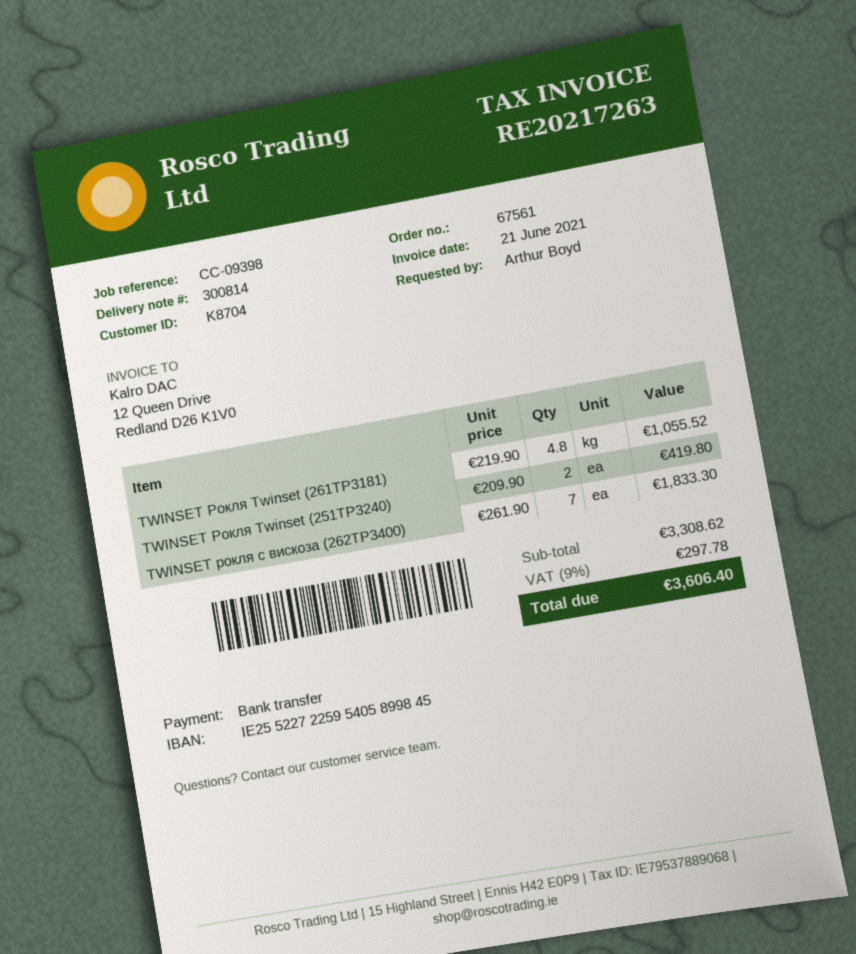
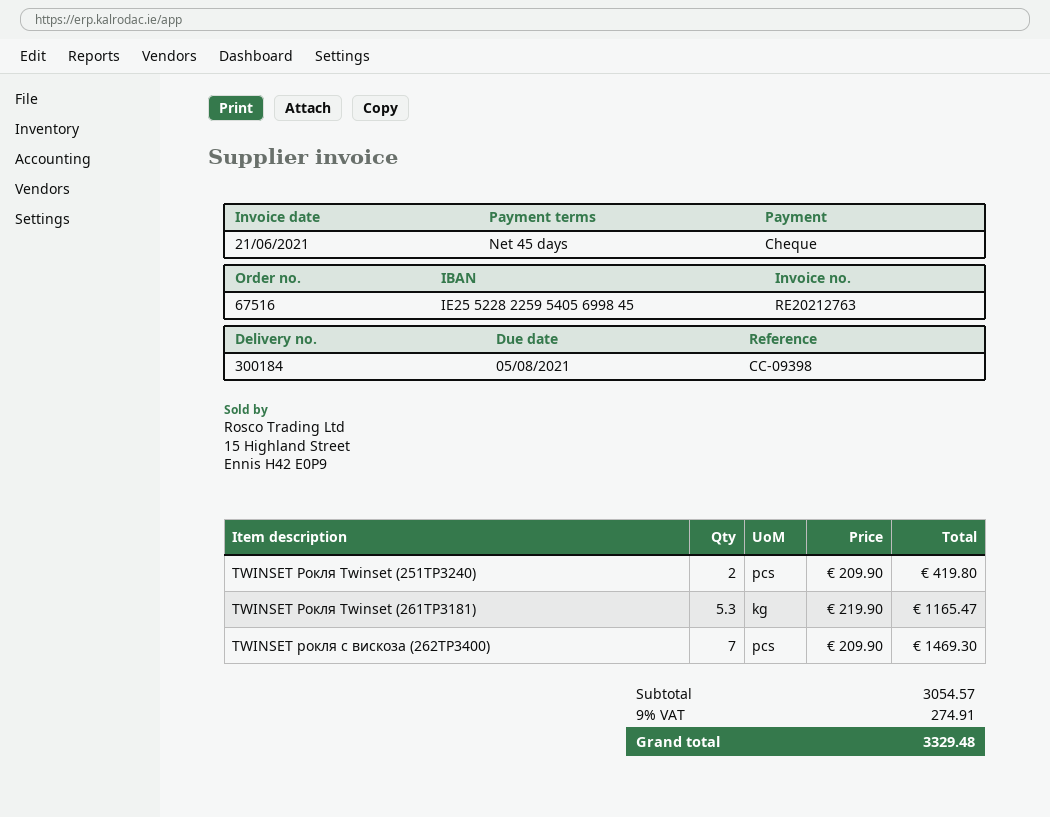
order number: 67561 -> 67516
delivery note number: 300814 -> 300184
invoice number: RE20217263 -> RE20212763
payment method: bank transfer -> cheque
bank account: IE25522722595405899845 -> IE25522822595405699845
TWINSET Рокля Twinset (261TP3181): 4.8 x 219.90 = 1055.52 -> 5.3 x 219.90 = 1165.47
TWINSET рокля с вискоза (262TP3400): 7 x 261.90 = 1833.30 -> 7 x 209.90 = 1469.30
subtotal: 3308.62 -> 3054.57
tax: 9% = 297.78 -> 9% = 274.91
total: 3606.40 -> 3329.48

